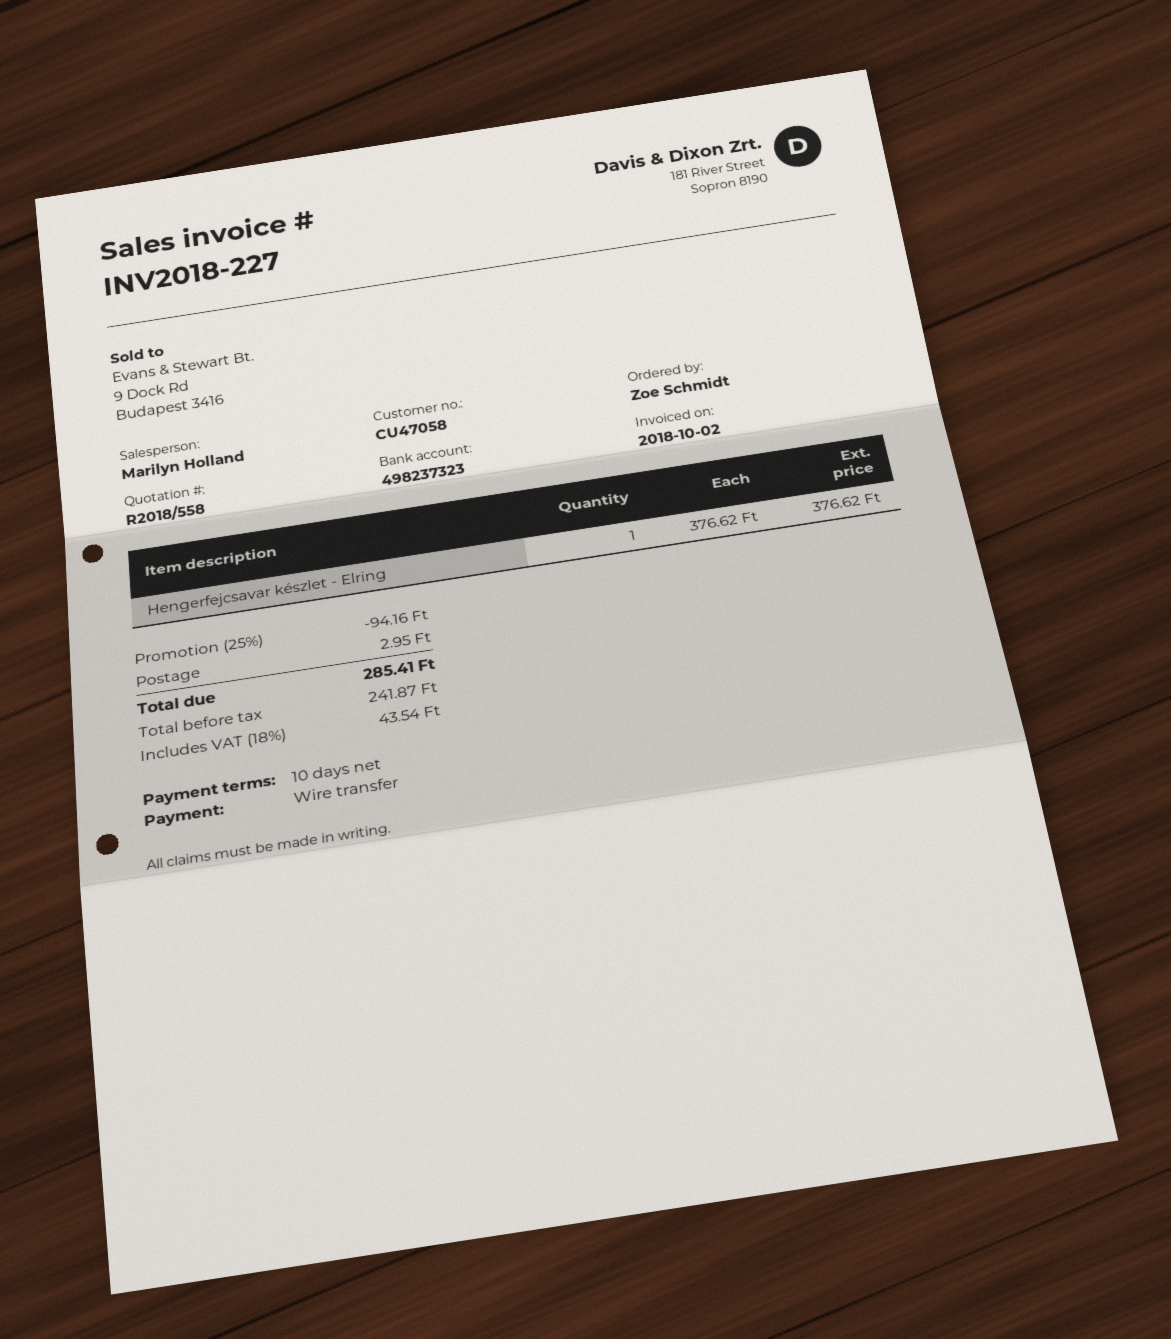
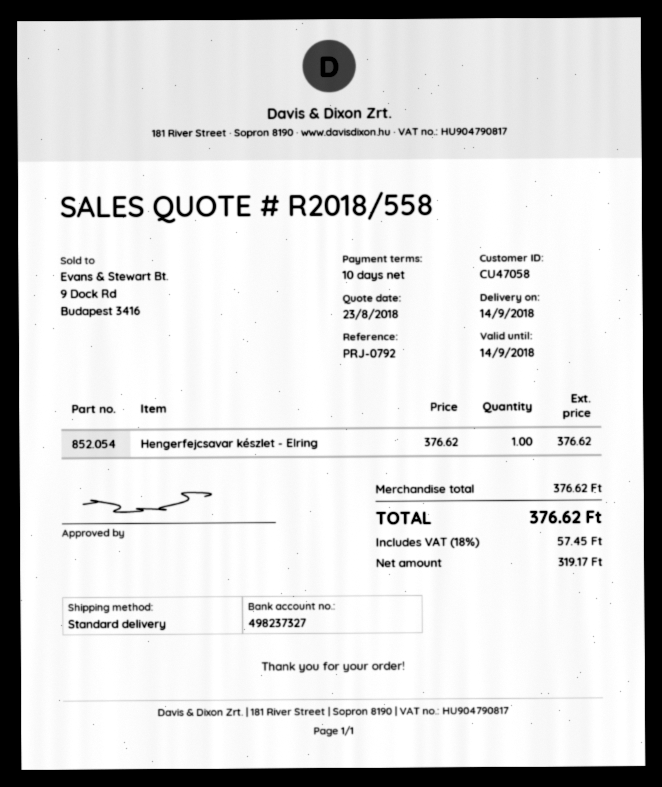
bank account: 498237323 -> 498237327
discount: 25% = 94.16 -> none
shipping: 2.95 -> none
net: 241.87 -> 319.17
tax: 18% = 43.54 -> 18% = 57.45
total: 285.41 -> 376.62

